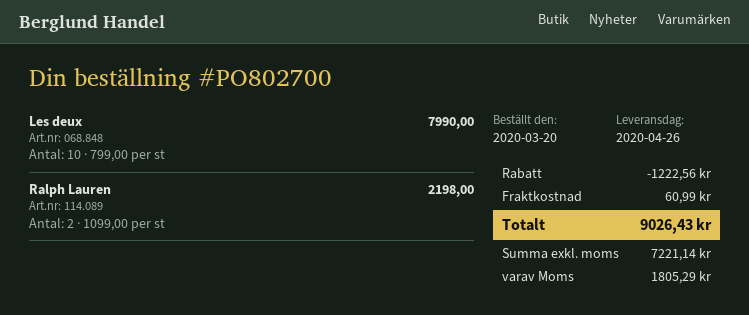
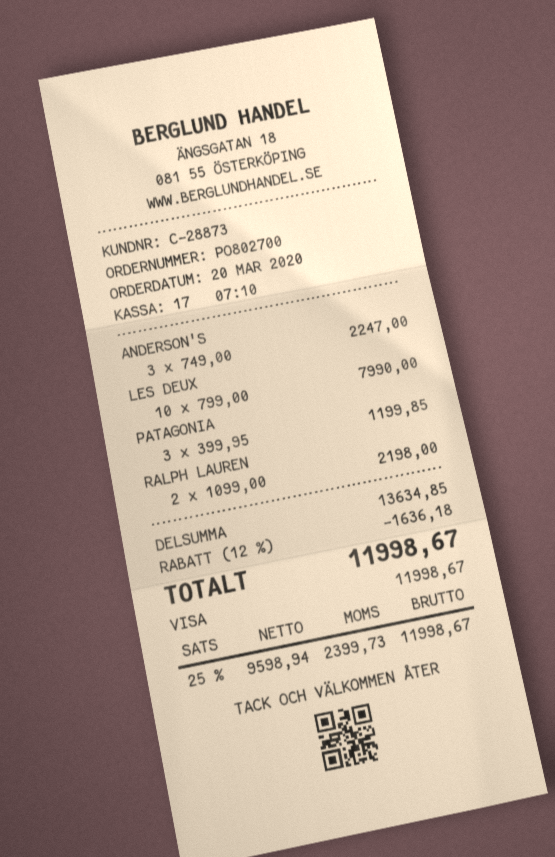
ANDERSON'S: none -> 3 x 749.00 = 2247.00
PATAGONIA: none -> 3 x 399.95 = 1199.85
discount: 1222.56 -> 1636.18
shipping: 60.99 -> none
net: 7221.14 -> 9598.94
tax: 1805.29 -> 2399.73
total: 9026.43 -> 11998.67

